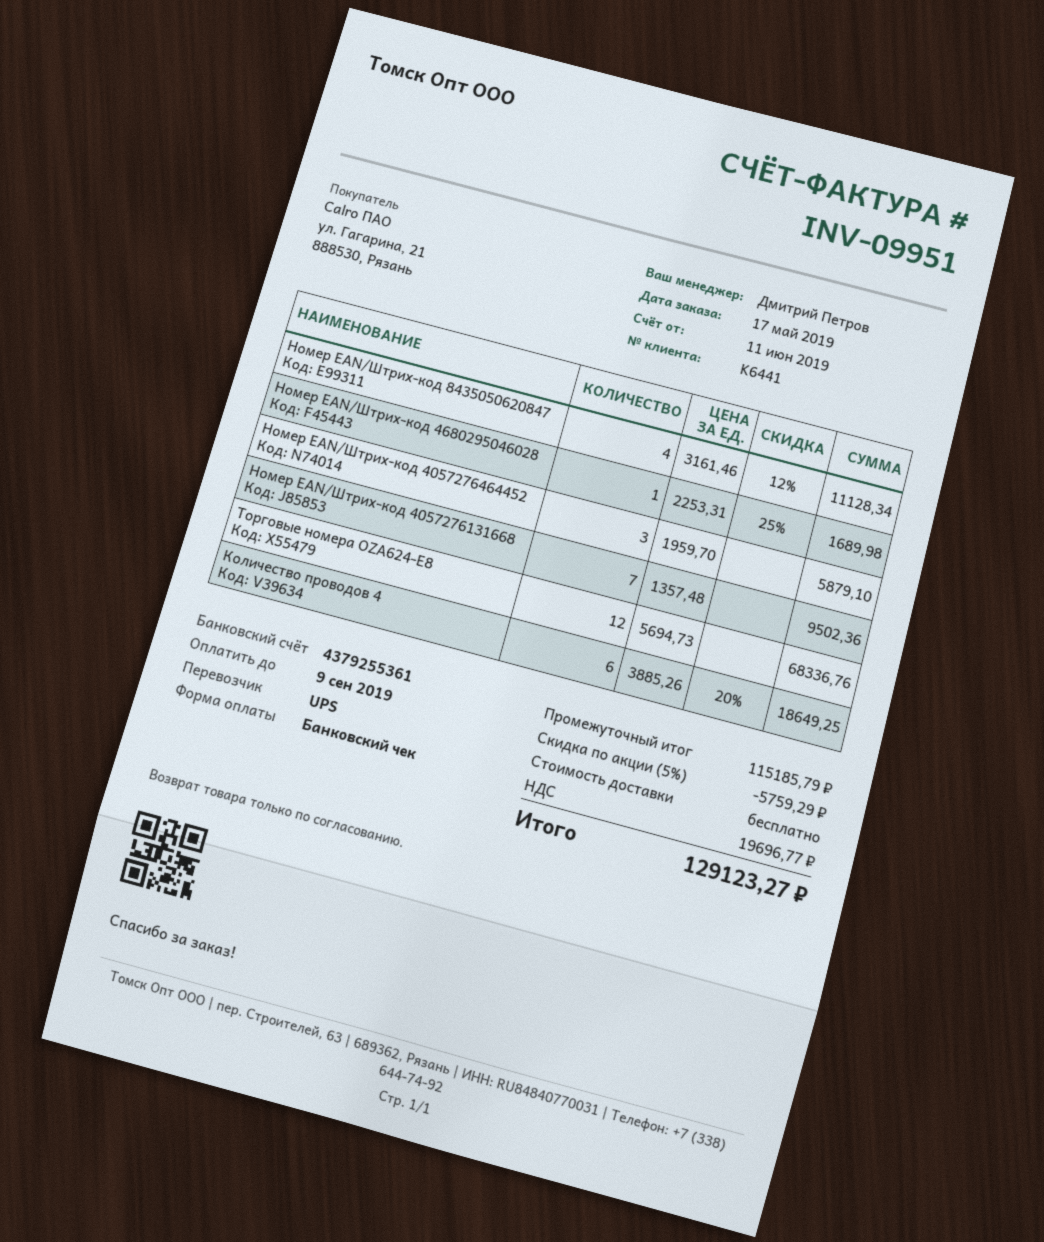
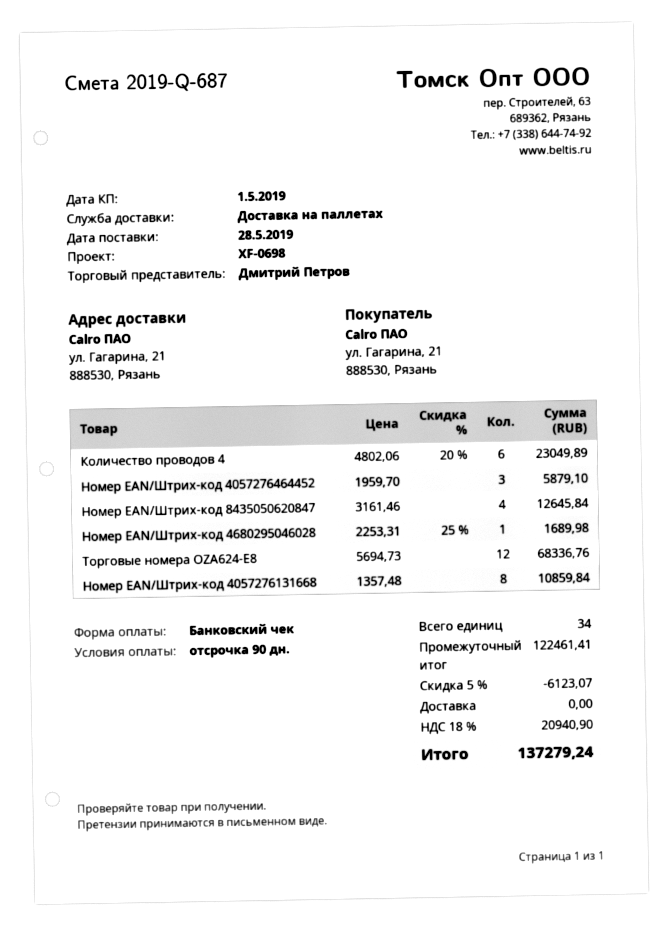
shipping method: UPS -> pallet freight
Номер EAN/Штрих-код 8435050620847: 4 x 3161.46 - 12% = 11128.34 -> 4 x 3161.46 = 12645.84
Номер EAN/Штрих-код 4057276131668: 7 x 1357.48 = 9502.36 -> 8 x 1357.48 = 10859.84
Количество проводов 4: 6 x 3885.26 - 20% = 18649.25 -> 6 x 4802.06 - 20% = 23049.89
subtotal: 115185.79 -> 122461.41
discount: 5% = 5759.29 -> 5% = 6123.07
tax: 19696.77 -> 20940.90
total: 129123.27 -> 137279.24

